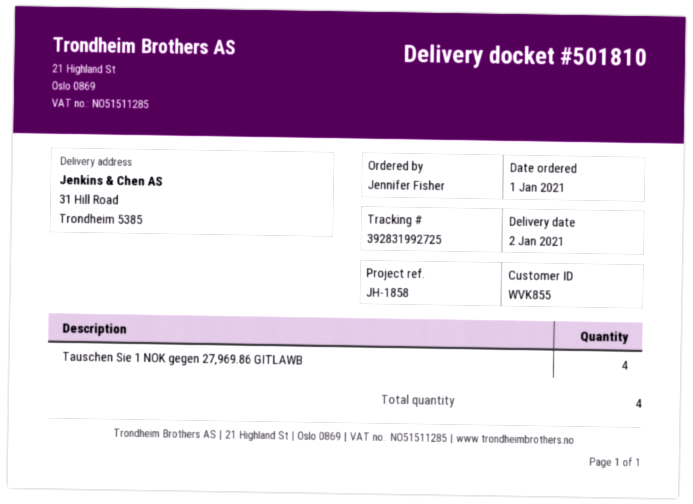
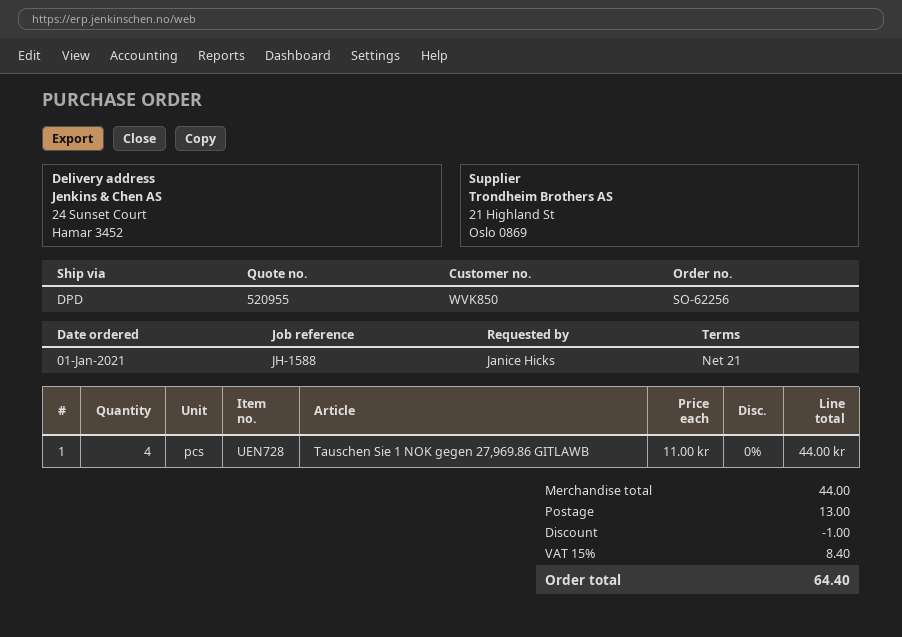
customer number: WVK855 -> WVK850
reference: JH-1858 -> JH-1588
ordered by: Jennifer Fisher -> Janice Hicks
ship to: 31 Hill Road, Trondheim 5385 -> 24 Sunset Court, Hamar 3452

